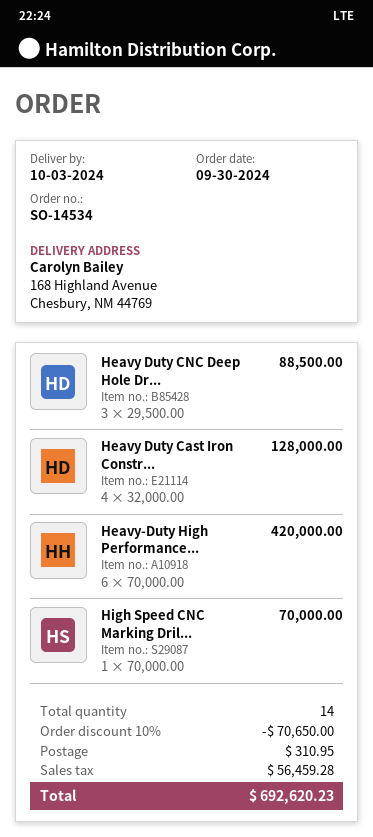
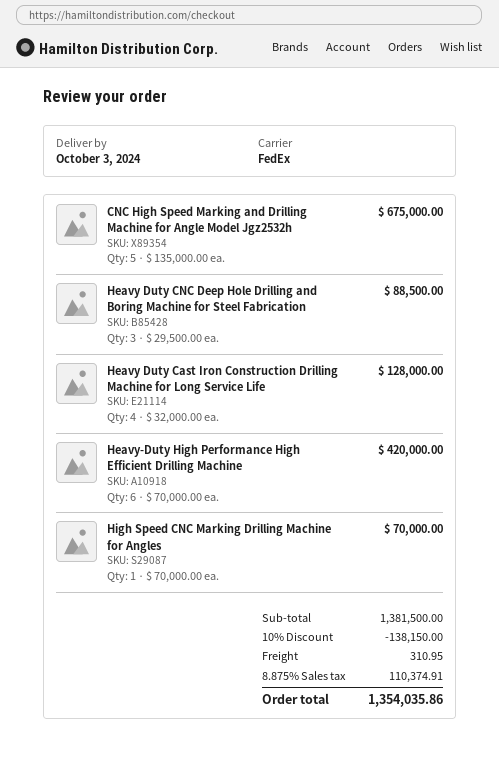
CNC High Speed Marking and Drilling Machine for Angle Model Jgz2532h: none -> 5 x 135000.00 = 675000.00
discount: 10% = 70650.00 -> 10% = 138150.00
tax: 56459.28 -> 110374.91
total: 692620.23 -> 1354035.86

